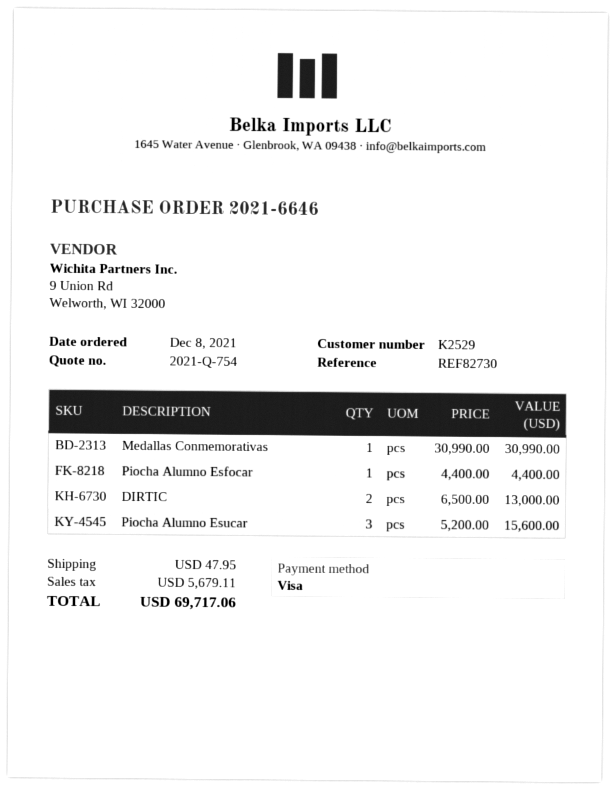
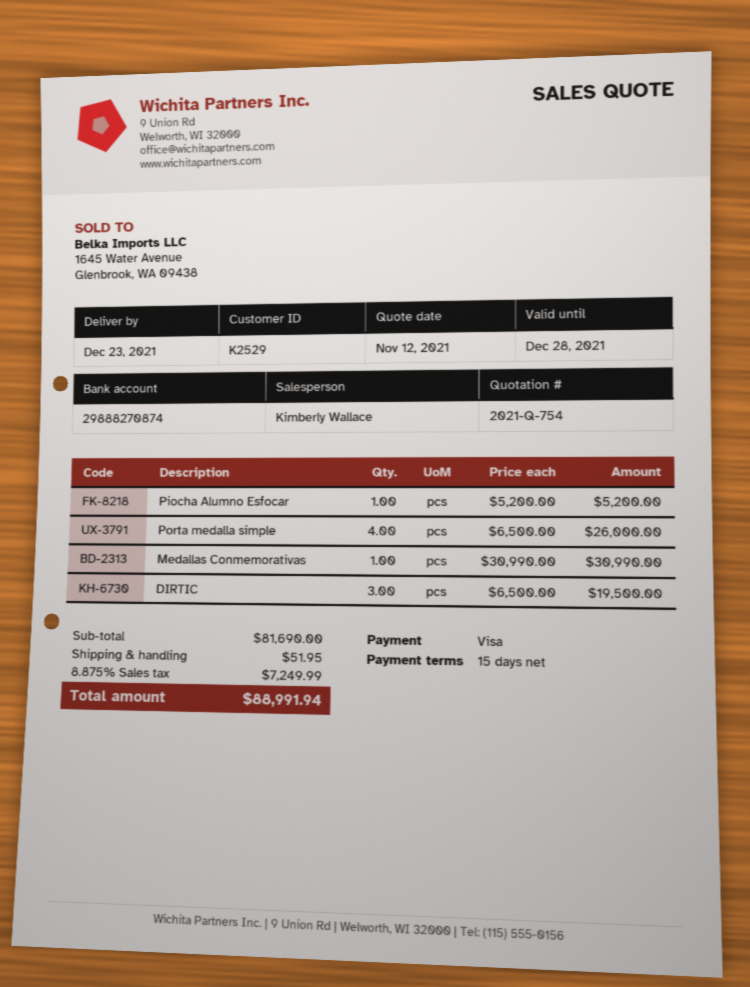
Piocha Alumno Esfocar: 1 x 4400.00 = 4400.00 -> 1 x 5200.00 = 5200.00
DIRTIC: 2 x 6500.00 = 13000.00 -> 3 x 6500.00 = 19500.00
Piocha Alumno Esucar: 3 x 5200.00 = 15600.00 -> none
Porta medalla simple: none -> 4 x 6500.00 = 26000.00
shipping: 47.95 -> 51.95
tax: 5679.11 -> 7249.99
total: 69717.06 -> 88991.94

